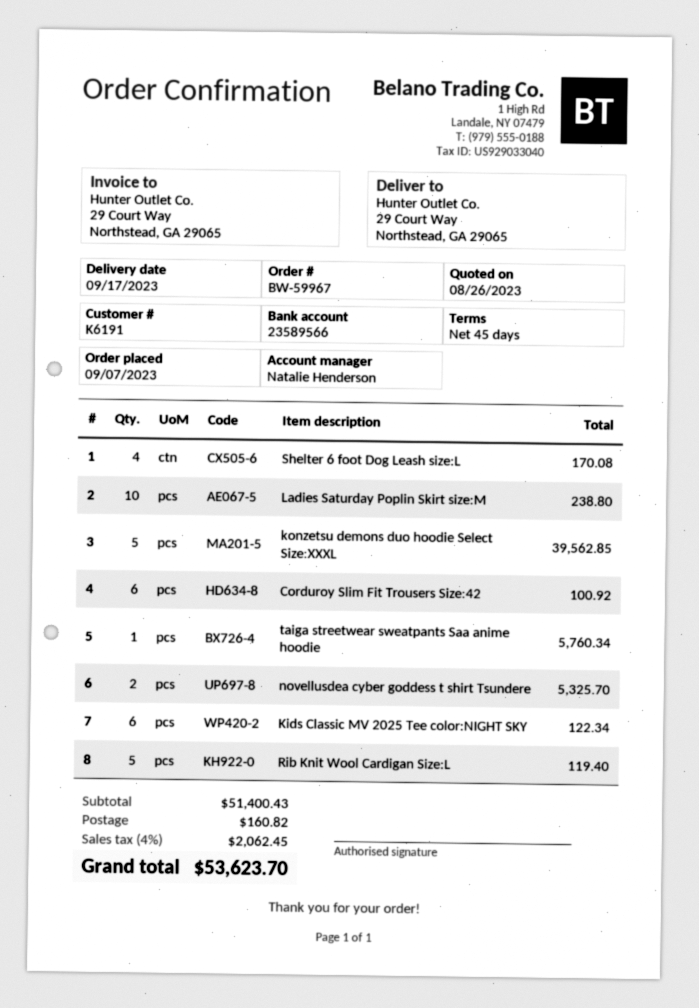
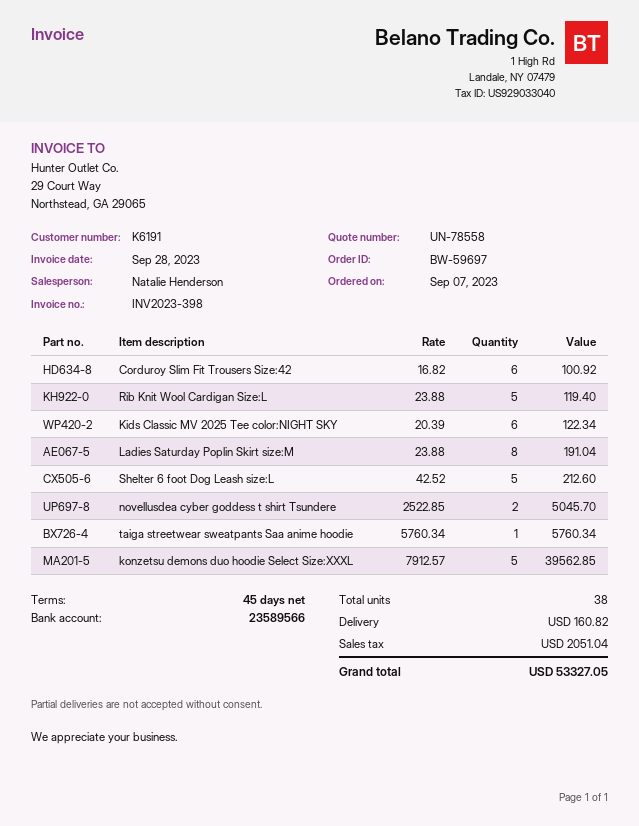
order number: BW-59967 -> BW-59697
Shelter 6 foot Dog Leash size:L: 4 for 170.08 -> 5 for 212.60
Ladies Saturday Poplin Skirt size:M: 10 for 238.80 -> 8 for 191.04
novellusdea cyber goddess t shirt Tsundere: 2 for 5325.70 -> 2 for 5045.70
tax: 2062.45 -> 2051.04
total: 53623.70 -> 53327.05

